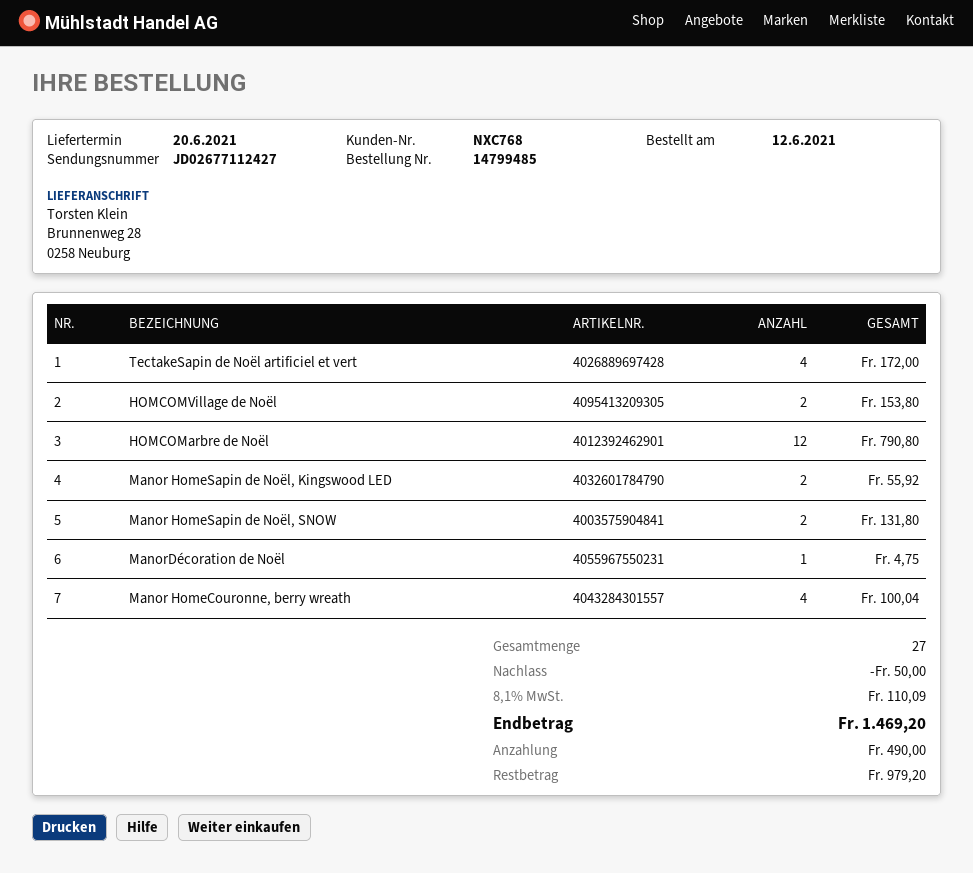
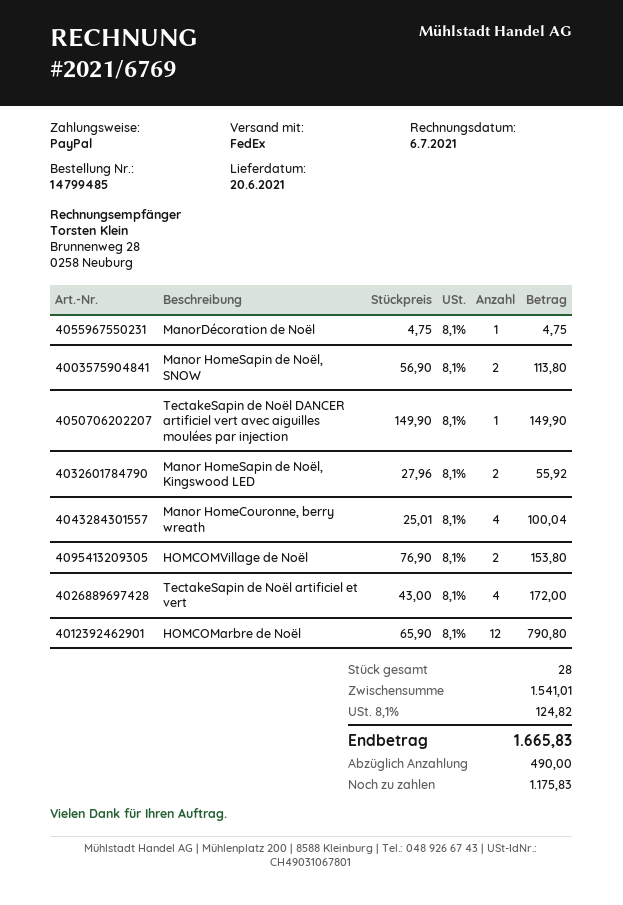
Manor HomeSapin de Noël, SNOW: 2 for 131.80 -> 2 for 113.80
TectakeSapin de Noël DANCER artificiel vert avec aiguilles moulées par injection: none -> 1 for 149.90
total quantity: 27 -> 28
discount: 50.00 -> none
tax: 8.1% = 110.09 -> 8.1% = 124.82
total: 1469.20 -> 1665.83
balance: 979.20 -> 1175.83

